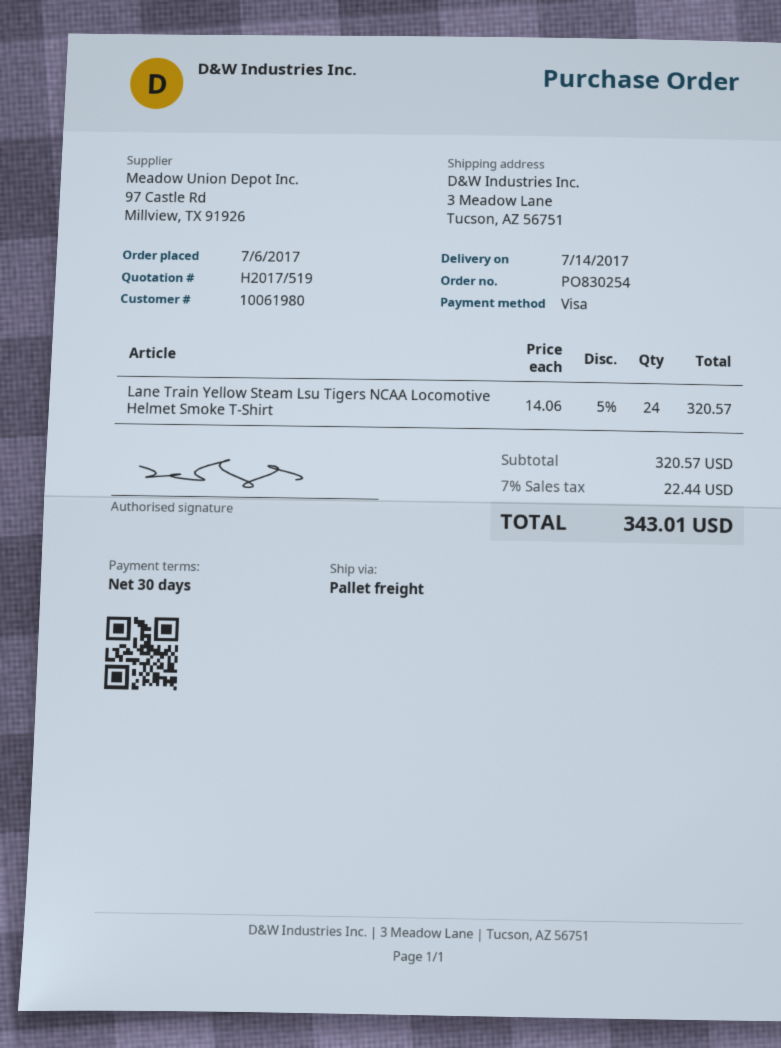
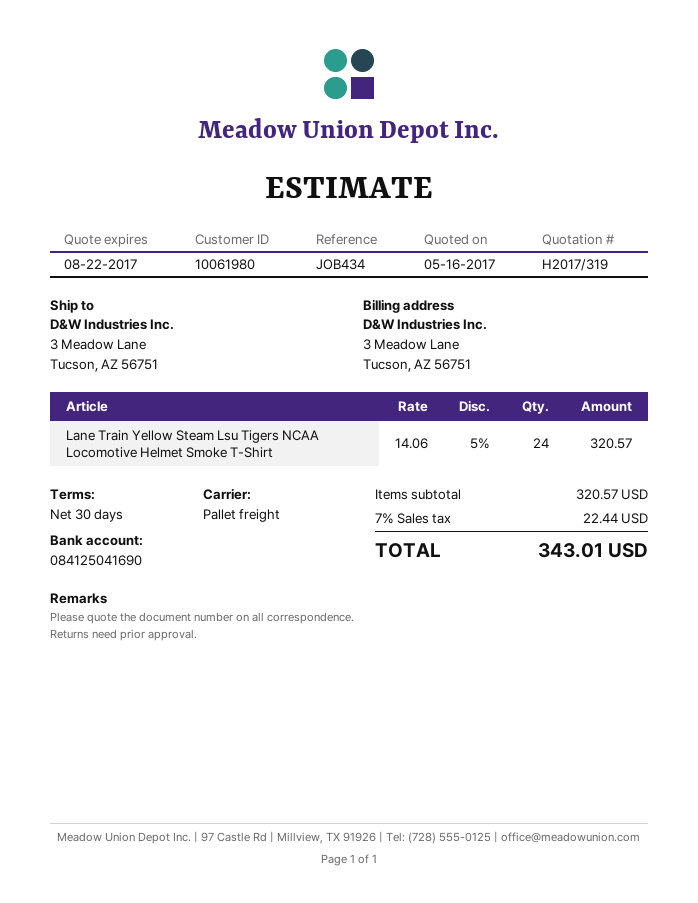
quote number: H2017/519 -> H2017/319

